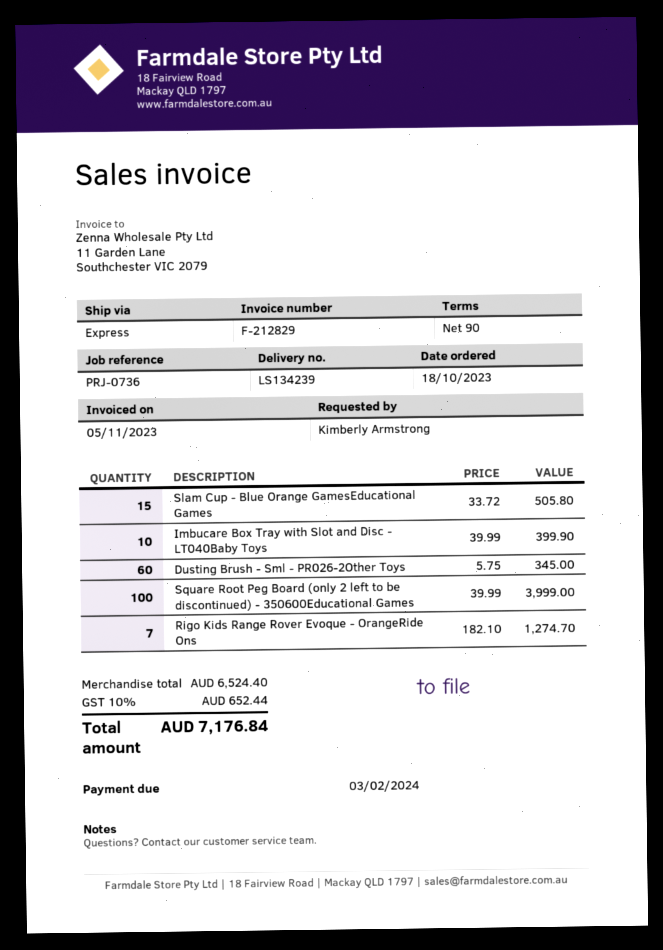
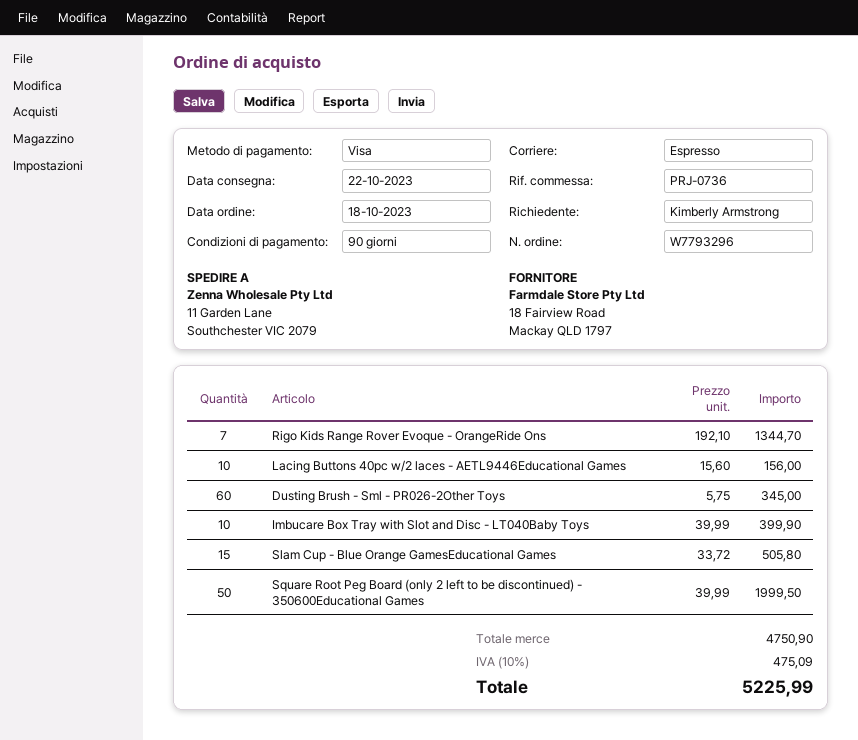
Square Root Peg Board (only 2 left to be discontinued) - 350600Educational Games: 100 x 39.99 = 3999.00 -> 50 x 39.99 = 1999.50
Rigo Kids Range Rover Evoque - OrangeRide Ons: 7 x 182.10 = 1274.70 -> 7 x 192.10 = 1344.70
Lacing Buttons 40pc w/2 laces - AETL9446Educational Games: none -> 10 x 15.60 = 156.00
subtotal: 6524.40 -> 4750.90
tax: 10% = 652.44 -> 10% = 475.09
total: 7176.84 -> 5225.99

